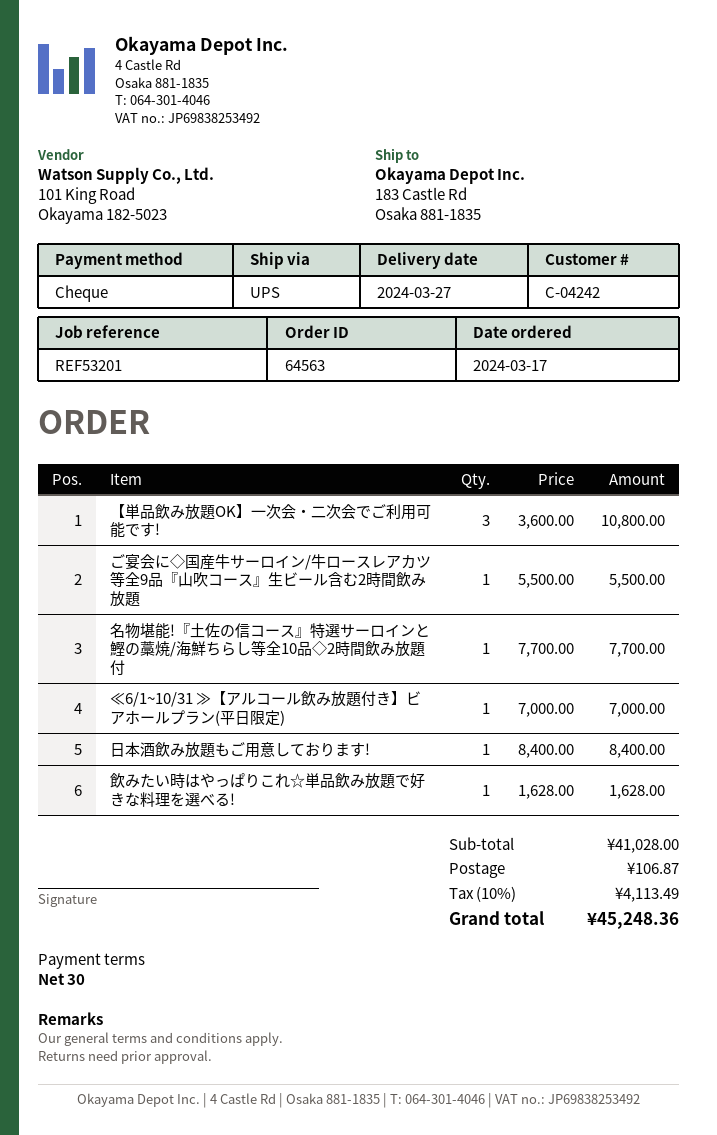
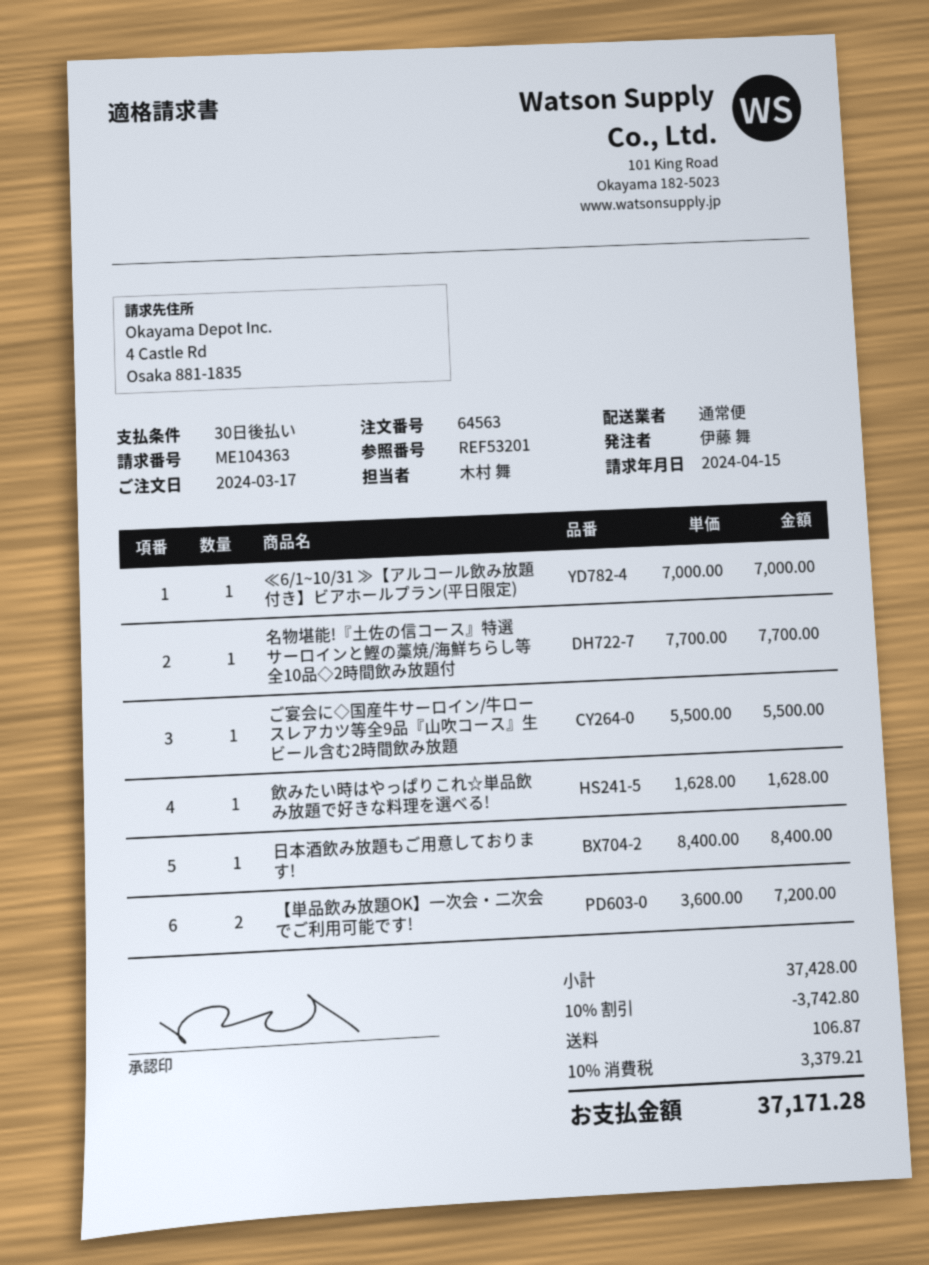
shipping method: UPS -> standard
【単品飲み放題OK】一次会・二次会でご利用可能です!: 3 x 3600.00 = 10800.00 -> 2 x 3600.00 = 7200.00
subtotal: 41028.00 -> 37428.00
discount: none -> 10% = 3742.80
tax: 10% = 4113.49 -> 10% = 3379.21
total: 45248.36 -> 37171.28

